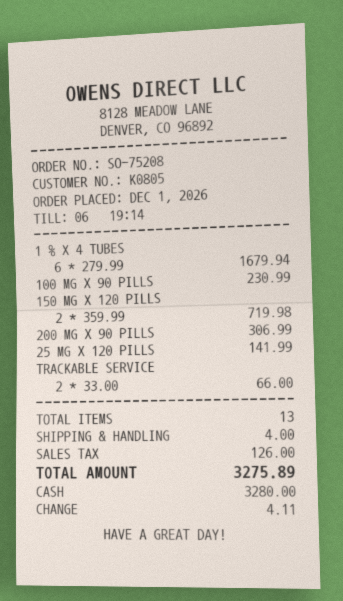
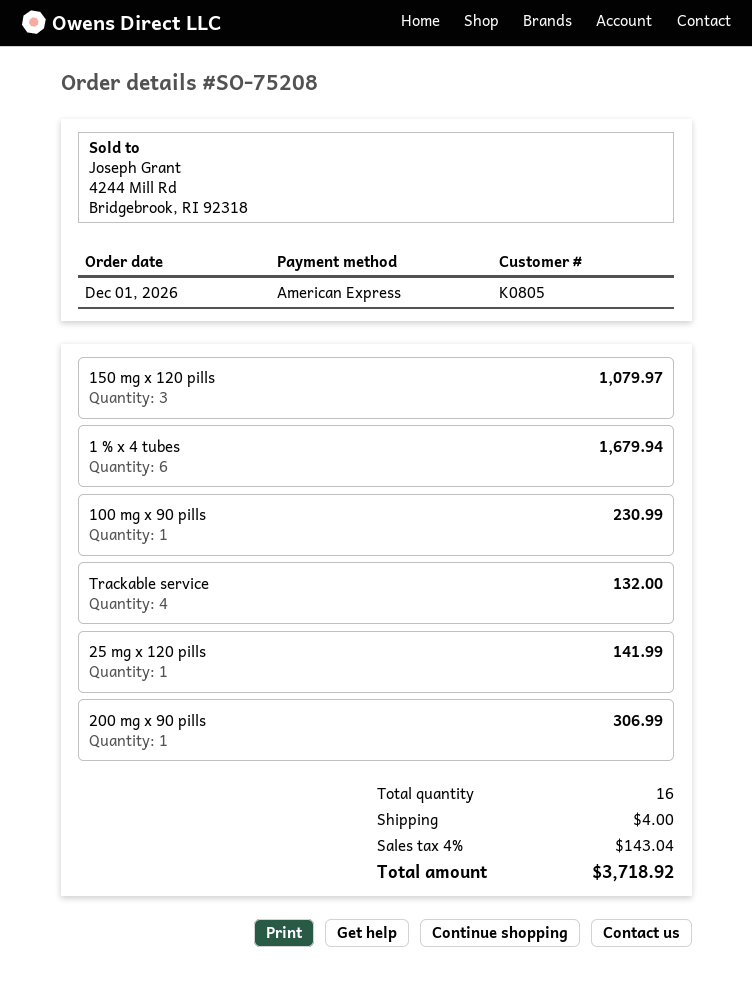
payment method: cash -> American Express
150 MG X 120 PILLS: 2 for 719.98 -> 3 for 1079.97
TRACKABLE SERVICE: 2 for 66.00 -> 4 for 132.00
total quantity: 13 -> 16
tax: 126.00 -> 143.04
total: 3275.89 -> 3718.92

